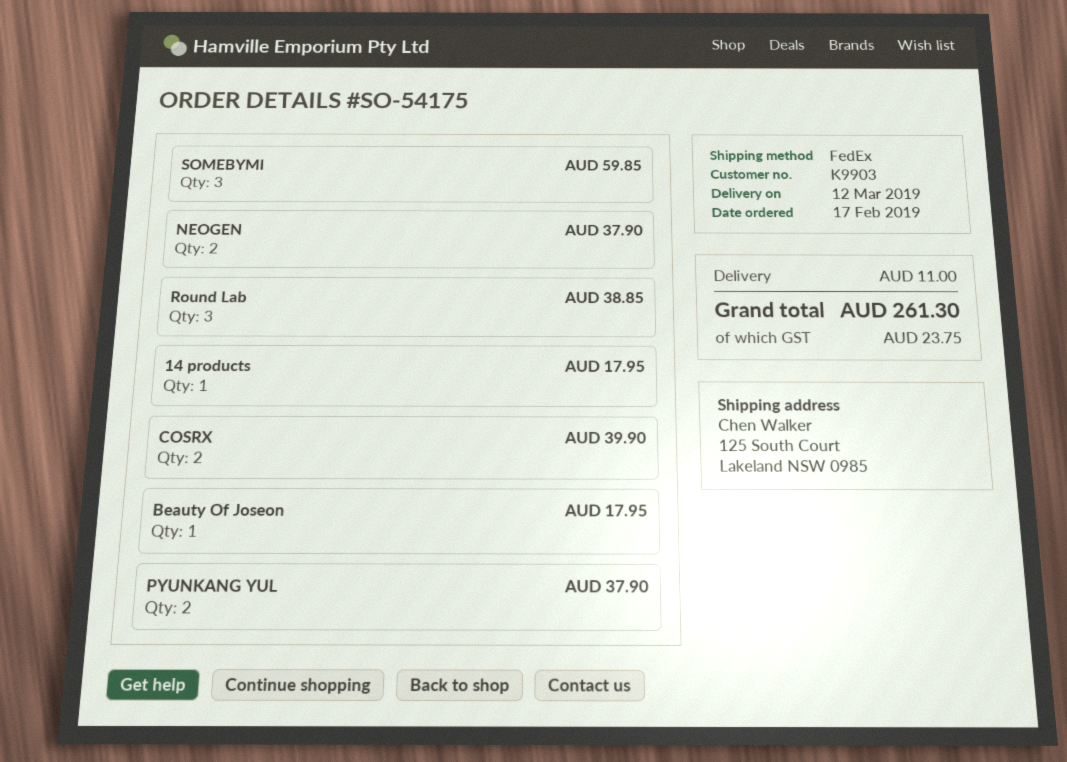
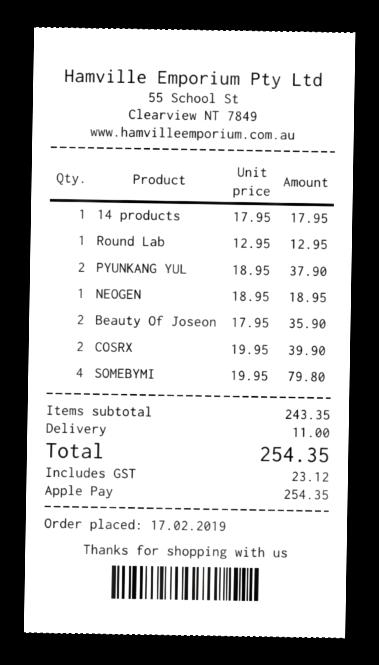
SOMEBYMI: 3 for 59.85 -> 4 for 79.80
NEOGEN: 2 for 37.90 -> 1 for 18.95
Round Lab: 3 for 38.85 -> 1 for 12.95
Beauty Of Joseon: 1 for 17.95 -> 2 for 35.90
tax: 23.75 -> 23.12
total: 261.30 -> 254.35

